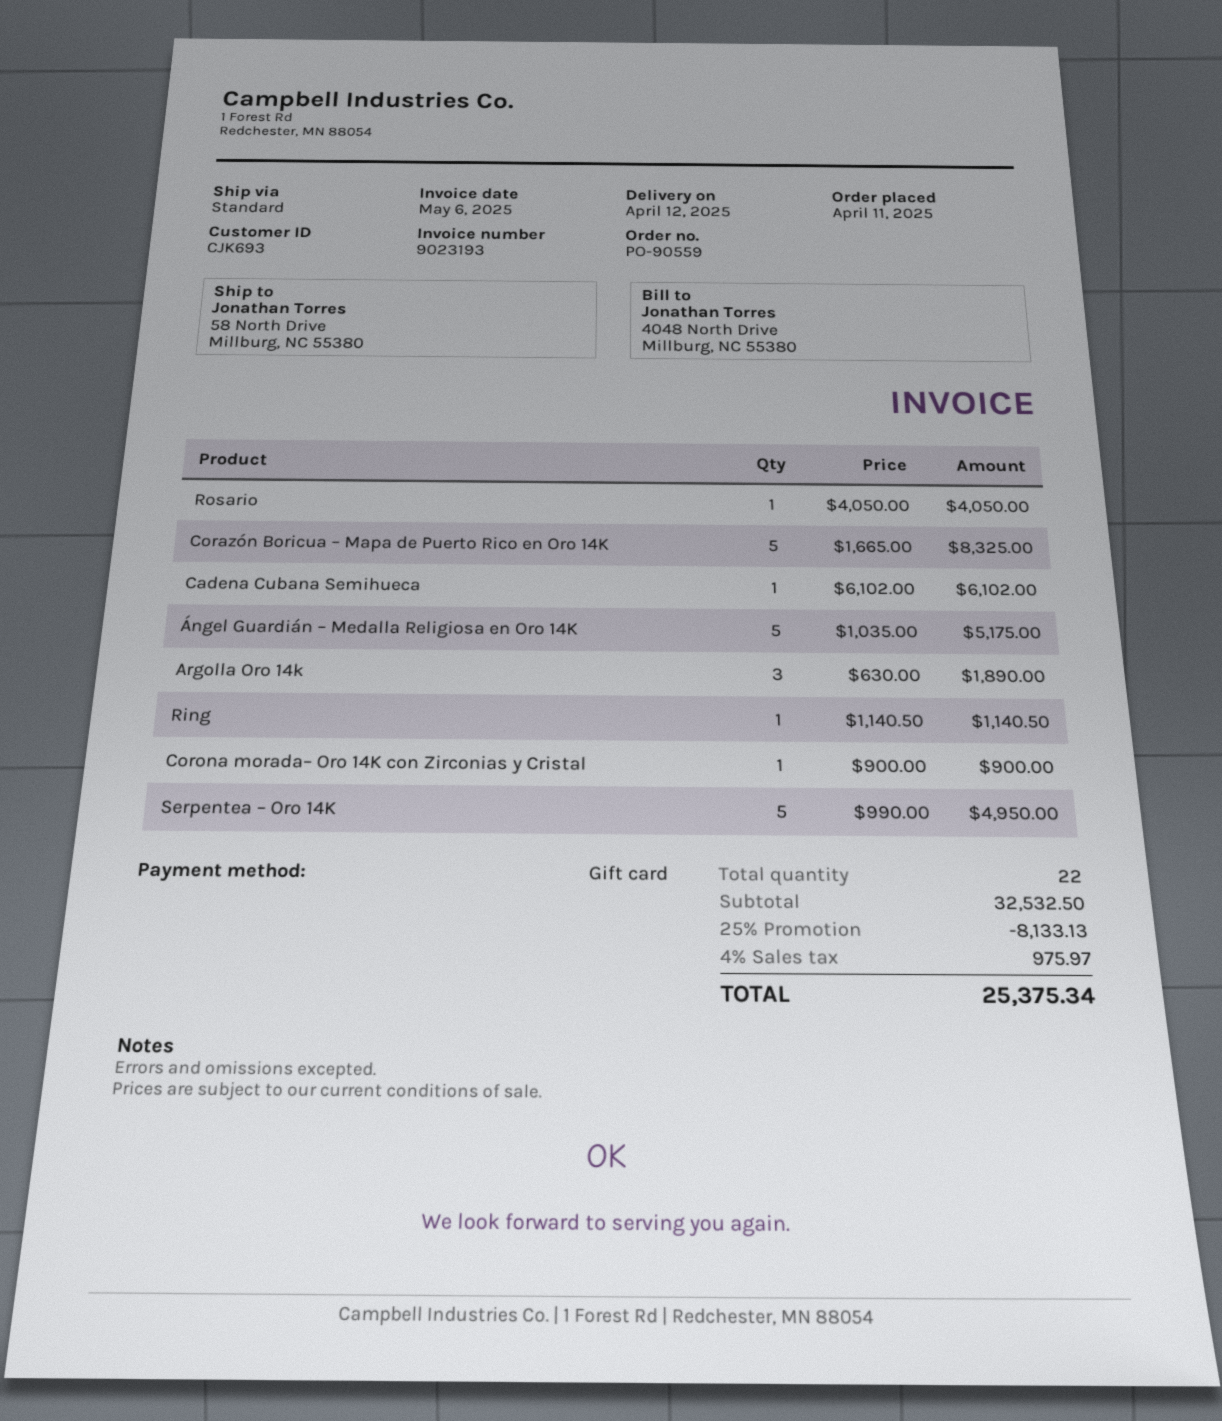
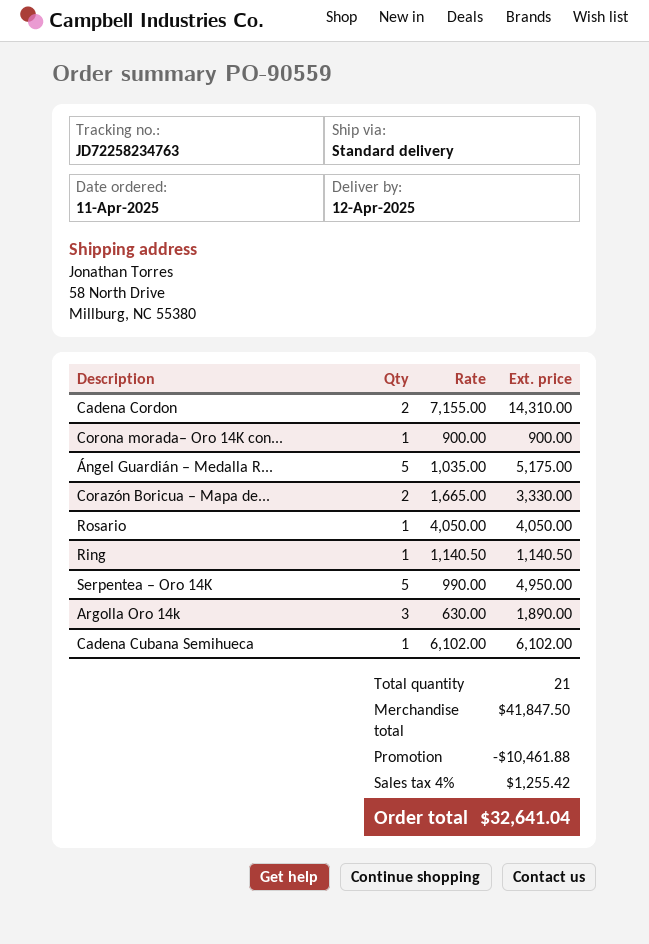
Corazón Boricua – Mapa de Puerto Rico en Oro 14K: 5 x 1665.00 = 8325.00 -> 2 x 1665.00 = 3330.00
Cadena Cordon: none -> 2 x 7155.00 = 14310.00
total quantity: 22 -> 21
subtotal: 32532.50 -> 41847.50
discount: 8133.13 -> 10461.88
tax: 4% = 975.97 -> 4% = 1255.42
total: 25375.34 -> 32641.04

